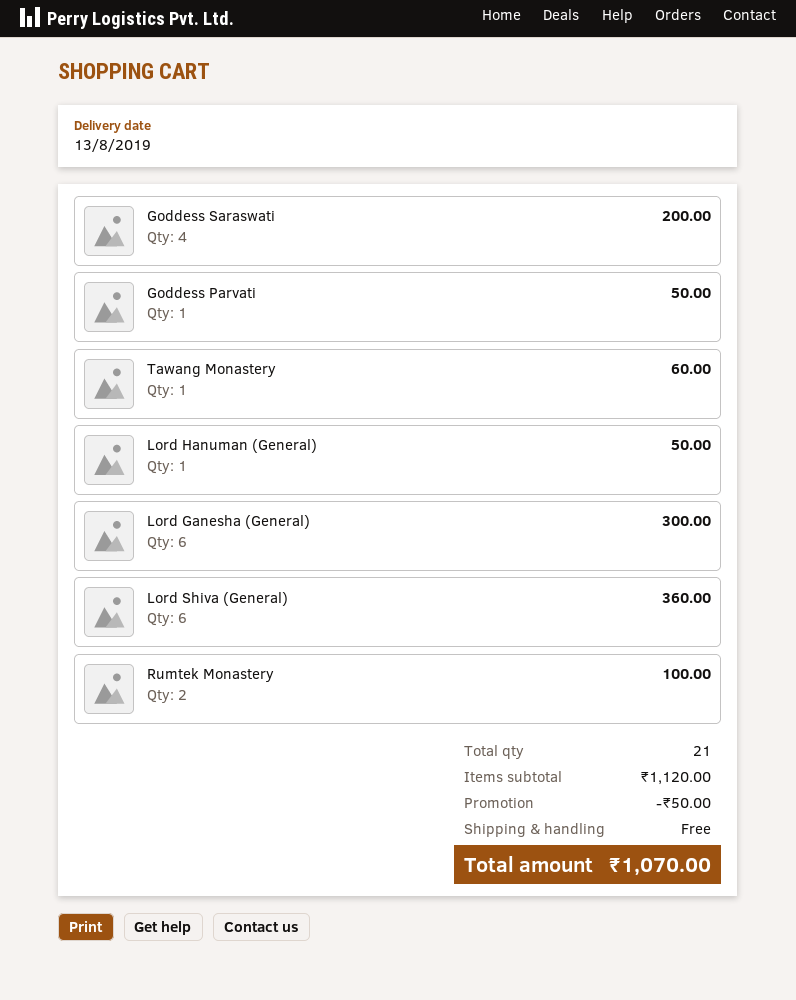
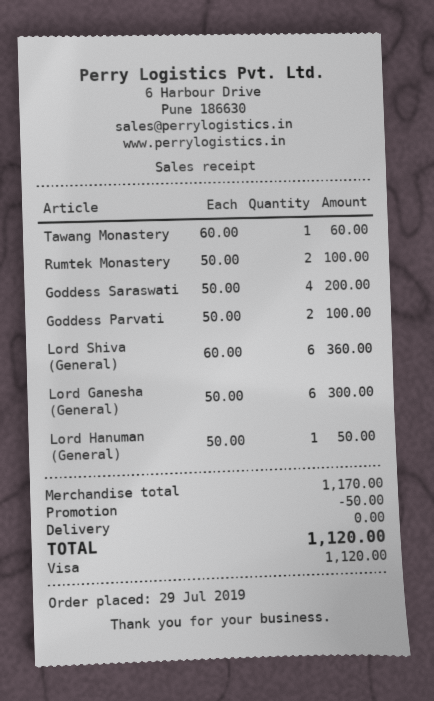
Goddess Parvati: 1 for 50.00 -> 2 for 100.00
subtotal: 1120.00 -> 1170.00
total: 1070.00 -> 1120.00

